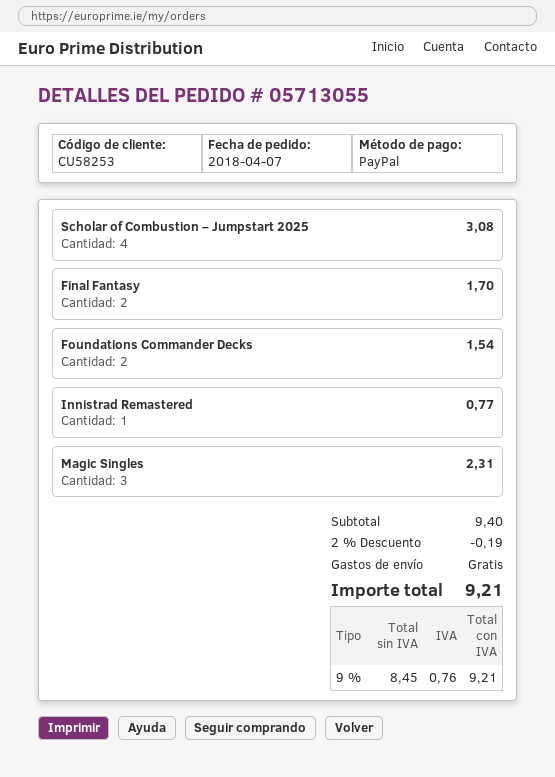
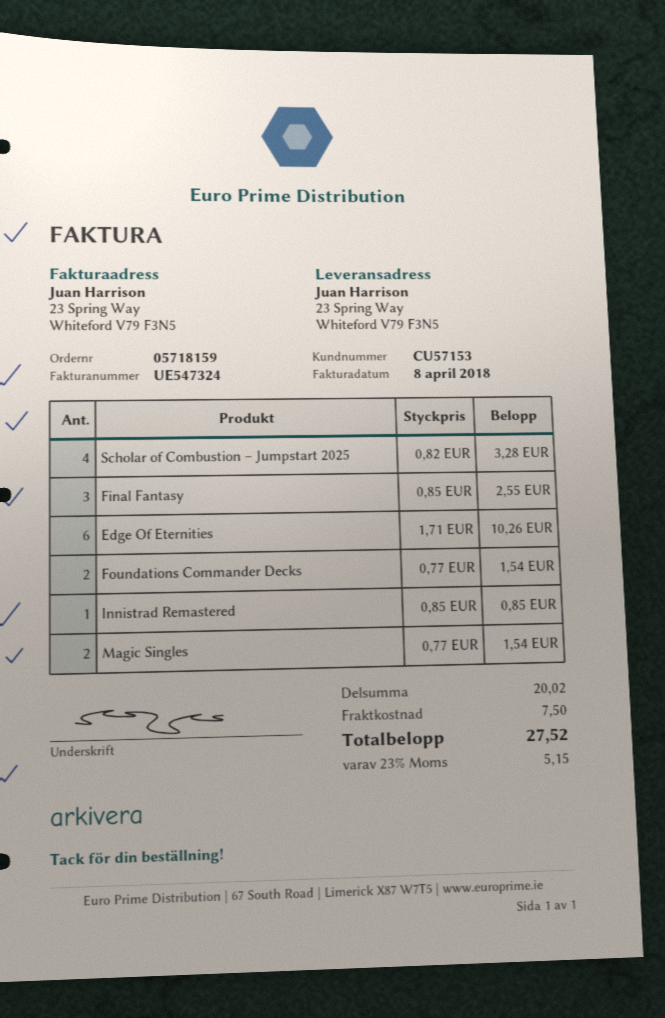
order number: 05713055 -> 05718159
customer number: CU58253 -> CU57153
Scholar of Combustion – Jumpstart 2025: 4 for 3.08 -> 4 for 3.28
Final Fantasy: 2 for 1.70 -> 3 for 2.55
Innistrad Remastered: 1 for 0.77 -> 1 for 0.85
Magic Singles: 3 for 2.31 -> 2 for 1.54
Edge Of Eternities: none -> 6 for 10.26
subtotal: 9.40 -> 20.02
discount: 2% = 0.19 -> none
shipping: 0.00 -> 7.50
tax: 9% = 0.76 -> 23% = 5.15
total: 9.21 -> 27.52

